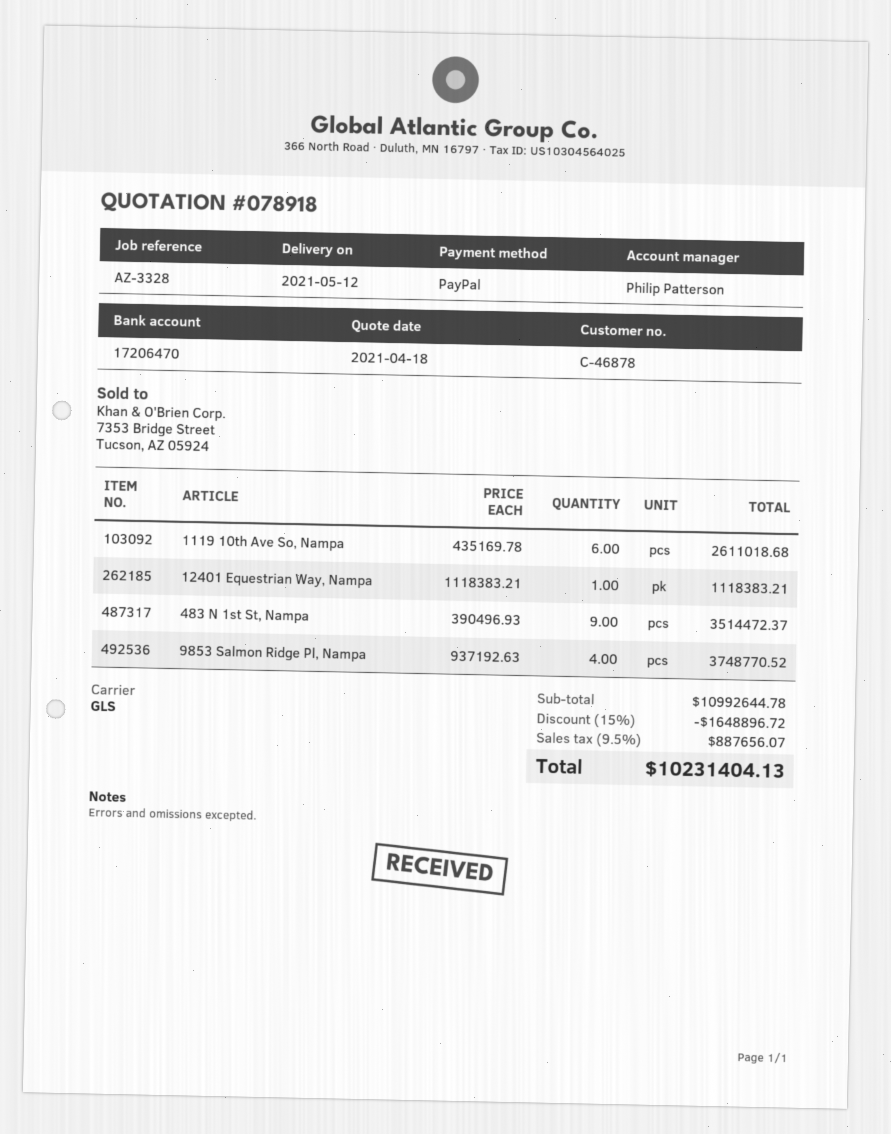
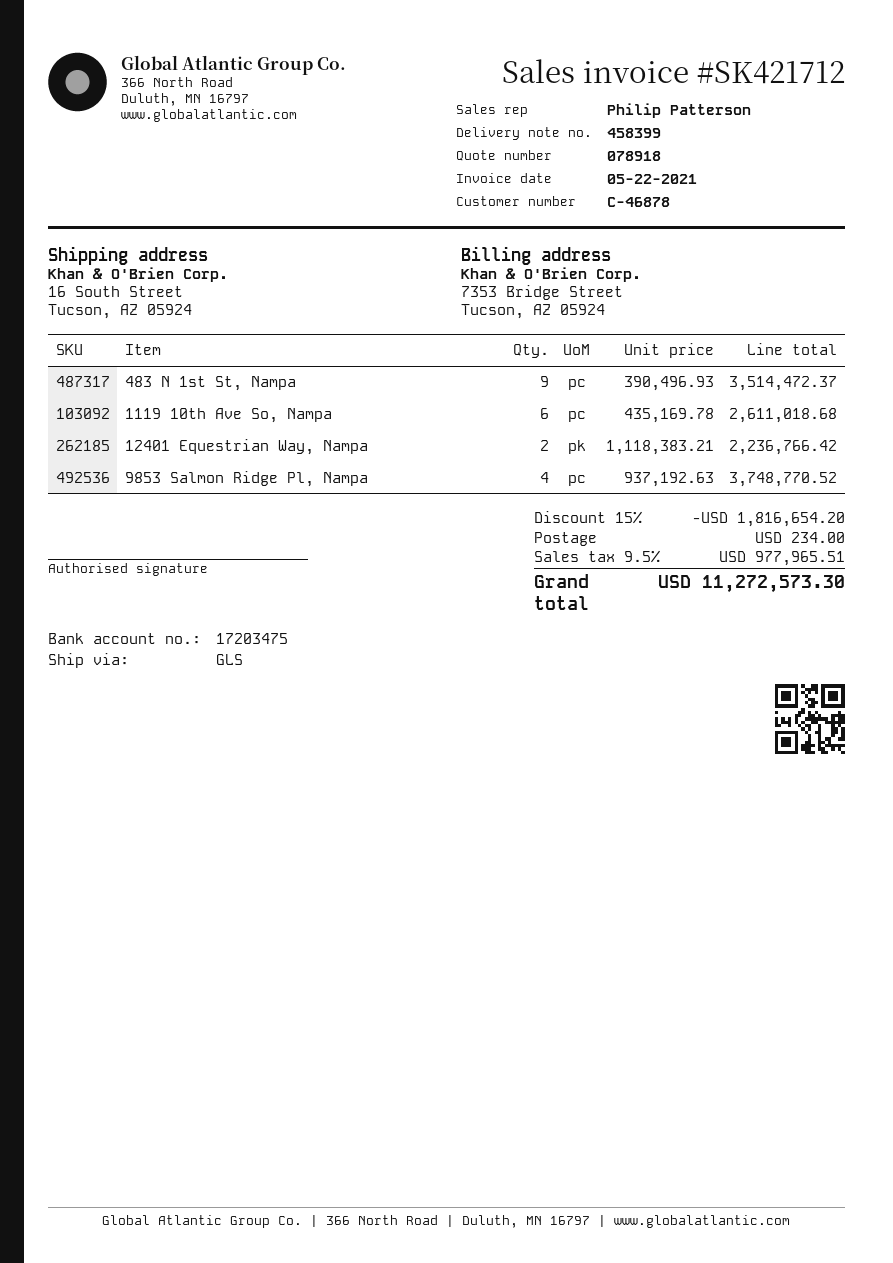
bank account: 17206470 -> 17203475
12401 Equestrian Way, Nampa: 1 x 1118383.21 = 1118383.21 -> 2 x 1118383.21 = 2236766.42
discount: 15% = 1648896.72 -> 15% = 1816654.20
shipping: none -> 234.00
tax: 9.5% = 887656.07 -> 9.5% = 977965.51
total: 10231404.13 -> 11272573.30

